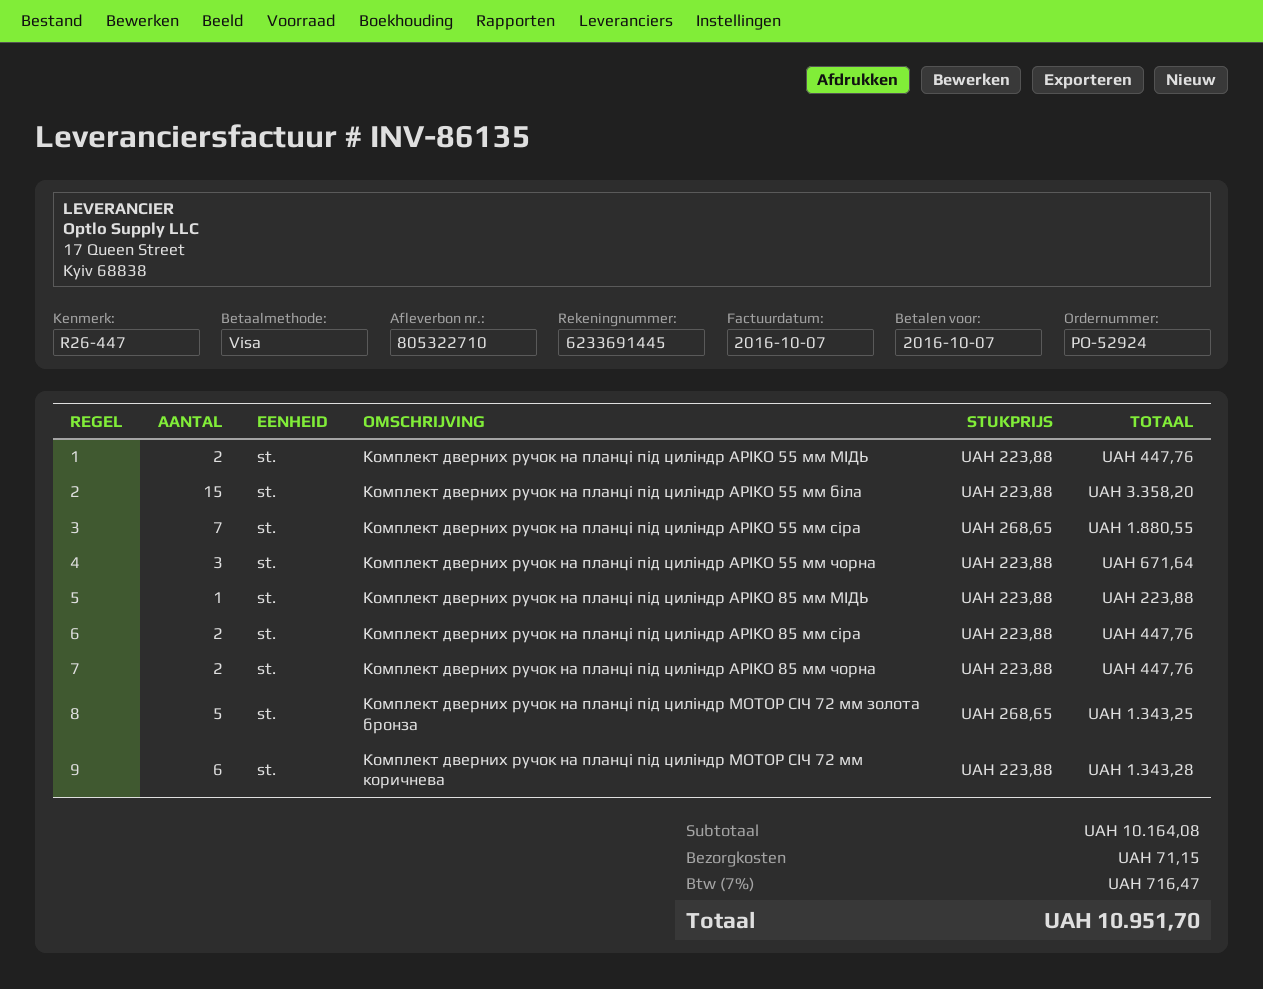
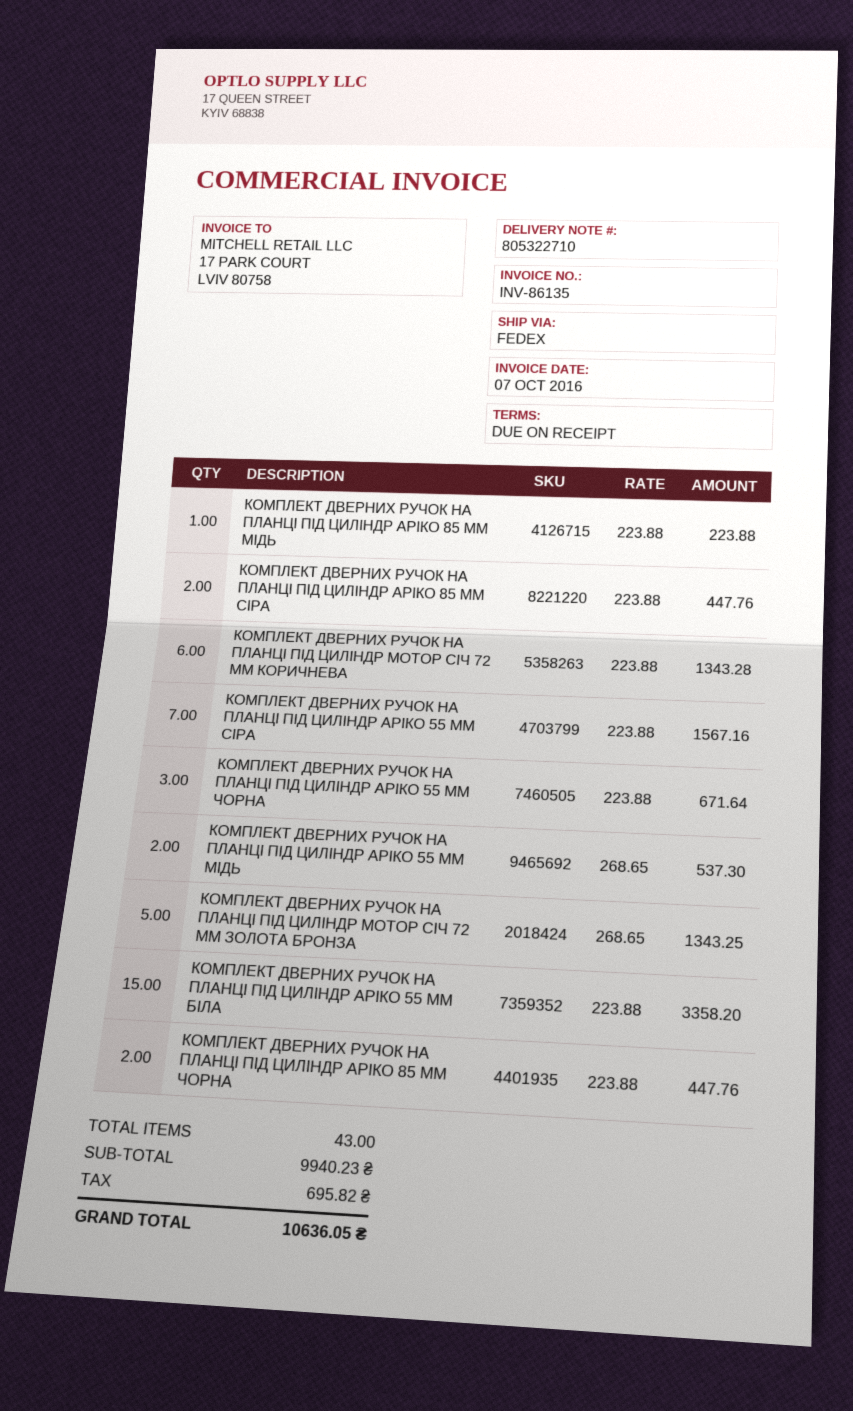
Комплект дверних ручок на планці під циліндр АРІКО 55 мм МІДЬ: 2 x 223.88 = 447.76 -> 2 x 268.65 = 537.30
Комплект дверних ручок на планці під циліндр АРІКО 55 мм сіра: 7 x 268.65 = 1880.55 -> 7 x 223.88 = 1567.16
subtotal: 10164.08 -> 9940.23
shipping: 71.15 -> none
tax: 716.47 -> 695.82
total: 10951.70 -> 10636.05

